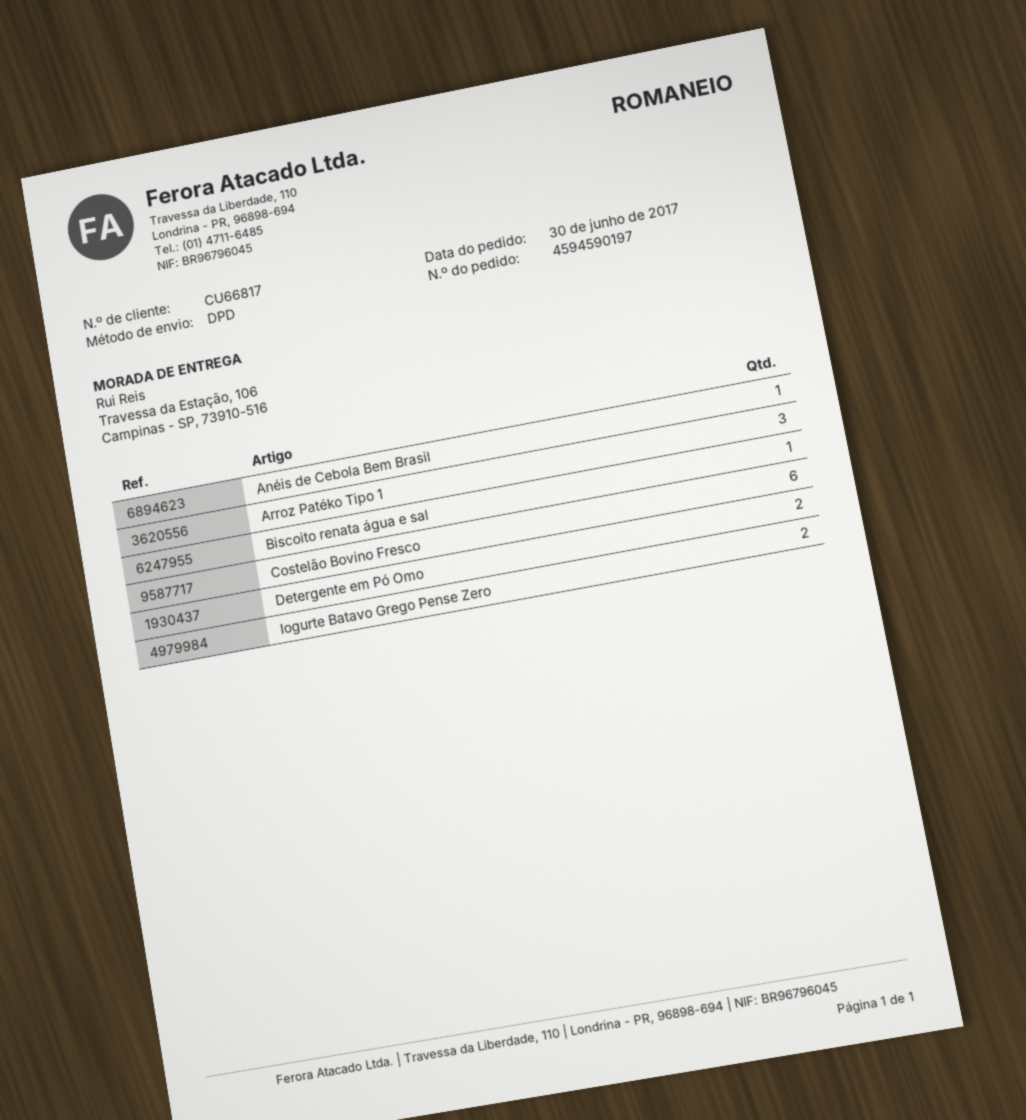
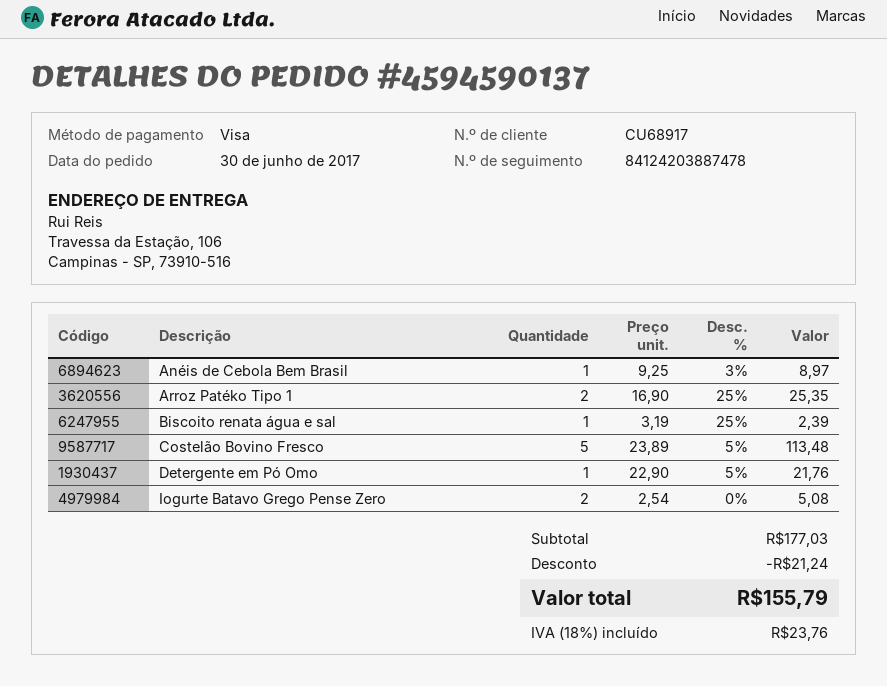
order number: 4594590197 -> 4594590137
customer number: CU66817 -> CU68917
Arroz Patéko Tipo 1: 3 -> 2
Costelão Bovino Fresco: 6 -> 5
Detergente em Pó Omo: 2 -> 1

